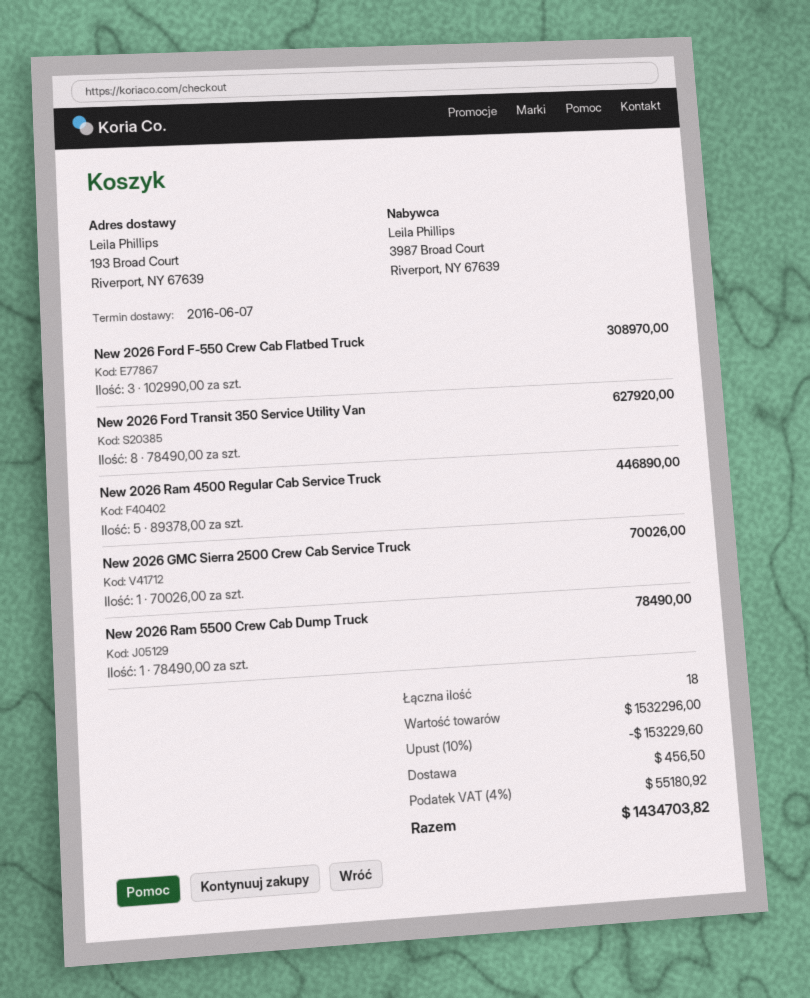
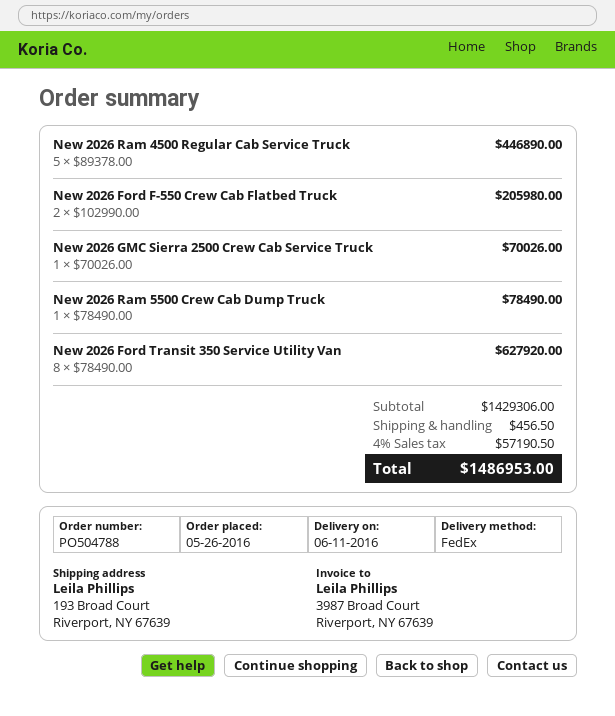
delivery date: 2016-06-07 -> 2016-06-11
New 2026 Ford F-550 Crew Cab Flatbed Truck: 3 x 102990.00 = 308970.00 -> 2 x 102990.00 = 205980.00
subtotal: 1532296.00 -> 1429306.00
discount: 10% = 153229.60 -> none
tax: 4% = 55180.92 -> 4% = 57190.50
total: 1434703.82 -> 1486953.00

